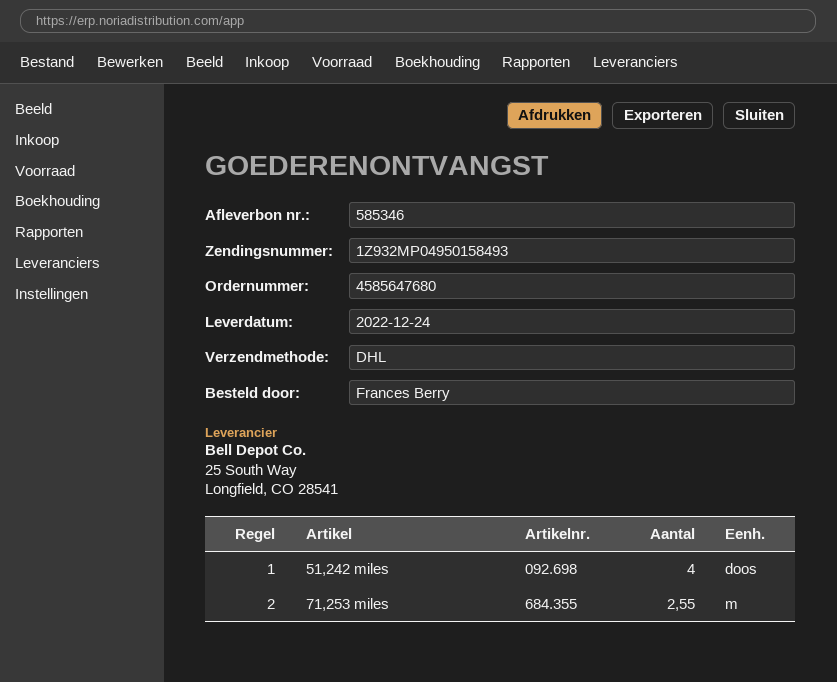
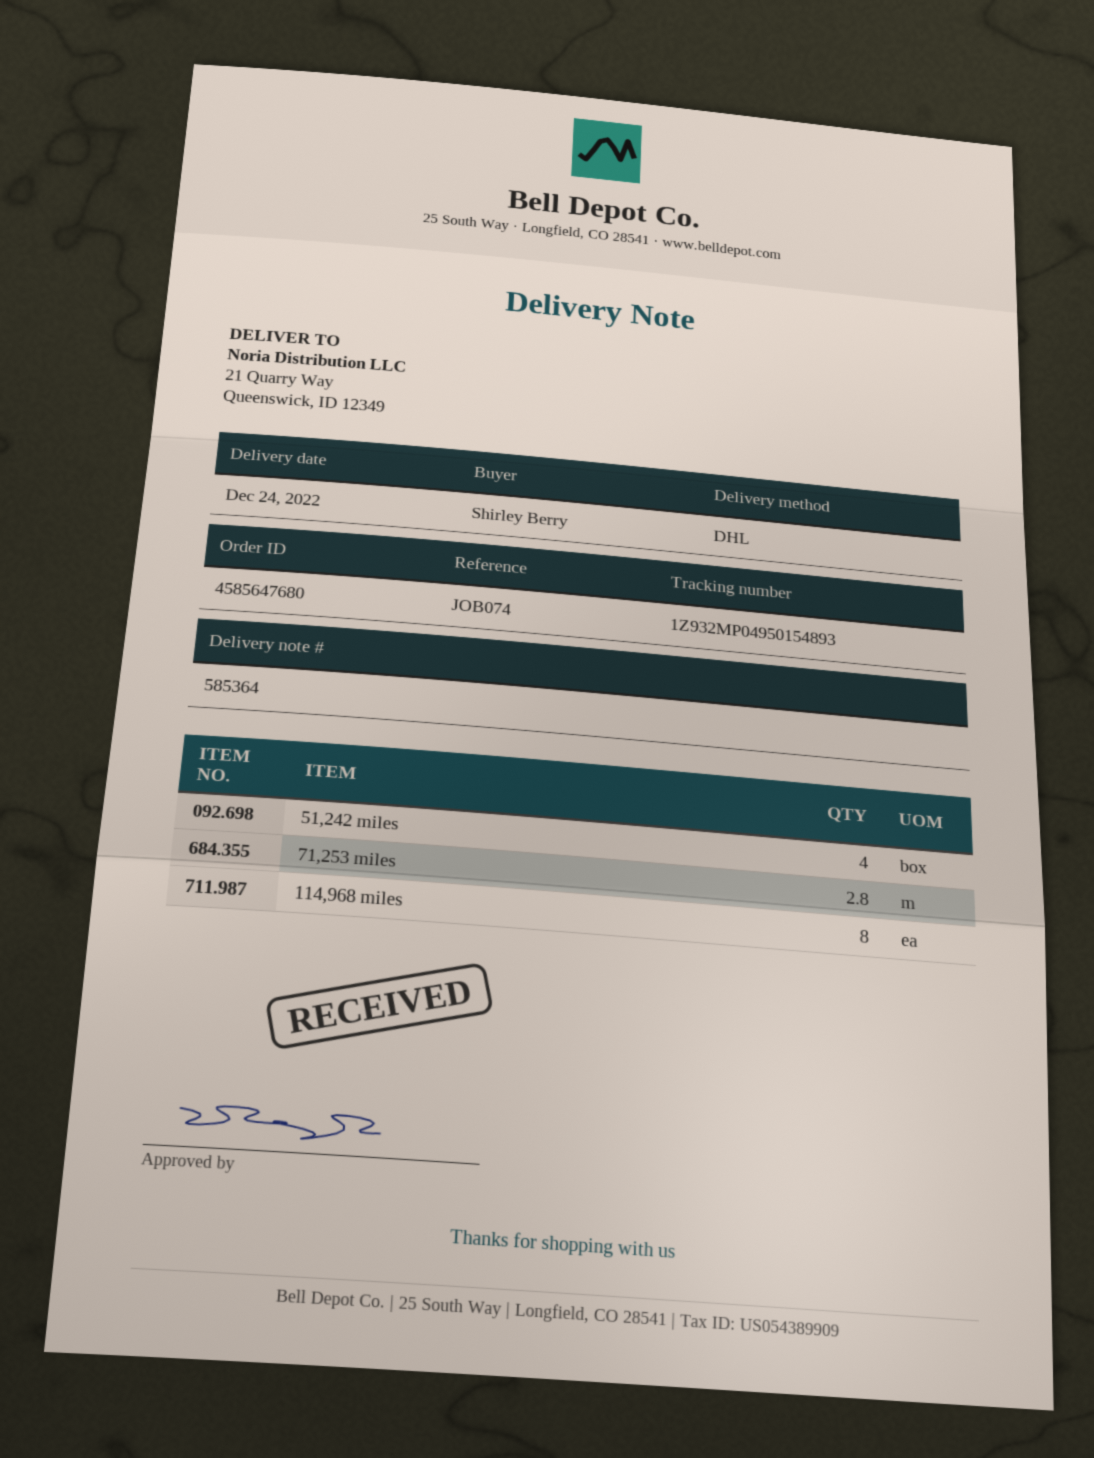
delivery note number: 585346 -> 585364
ordered by: Frances Berry -> Shirley Berry
tracking number: 1Z932MP04950158493 -> 1Z932MP04950154893
71,253 miles: 2.55 -> 2.8
114,968 miles: none -> 8

